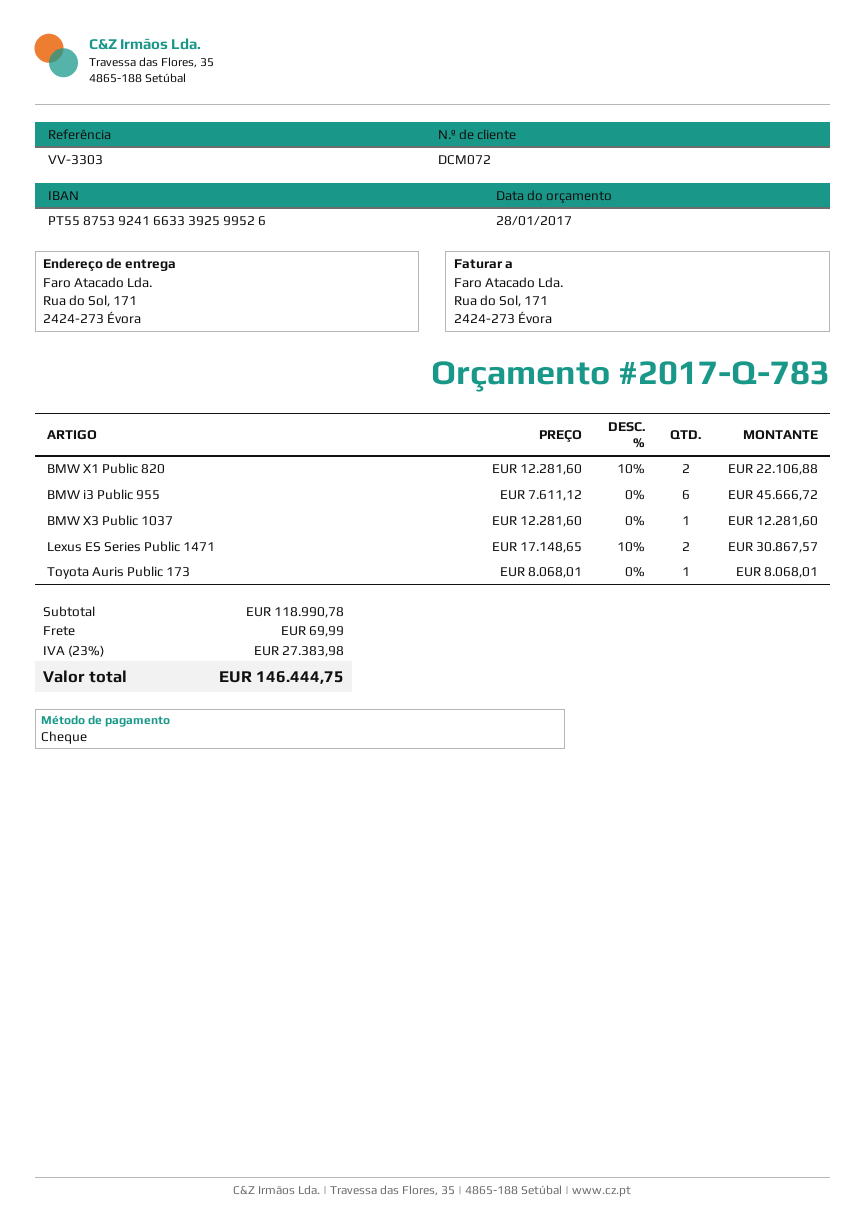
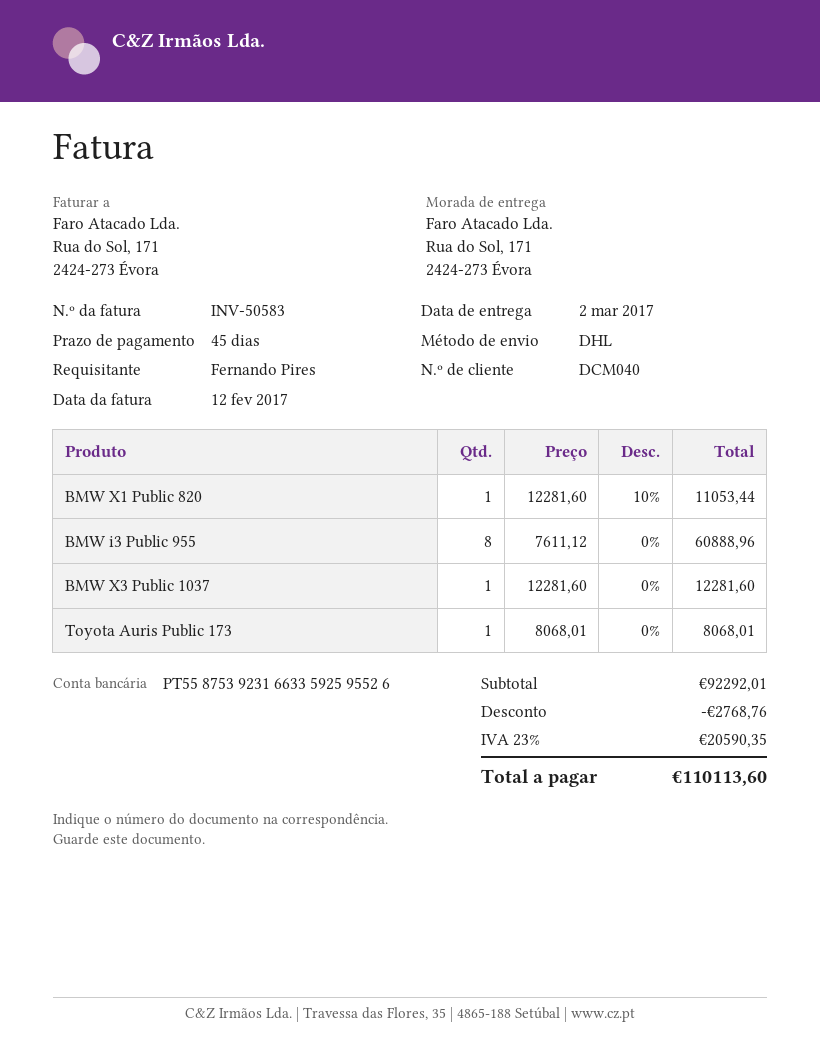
customer number: DCM072 -> DCM040
bank account: PT55875392416633392599526 -> PT55875392316633592595526
BMW X1 Public 820: 2 x 12281.60 - 10% = 22106.88 -> 1 x 12281.60 - 10% = 11053.44
BMW i3 Public 955: 6 x 7611.12 = 45666.72 -> 8 x 7611.12 = 60888.96
Lexus ES Series Public 1471: 2 x 17148.65 - 10% = 30867.57 -> none
subtotal: 118990.78 -> 92292.01
discount: none -> 2768.76
shipping: 69.99 -> none
tax: 23% = 27383.98 -> 23% = 20590.35
total: 146444.75 -> 110113.60

